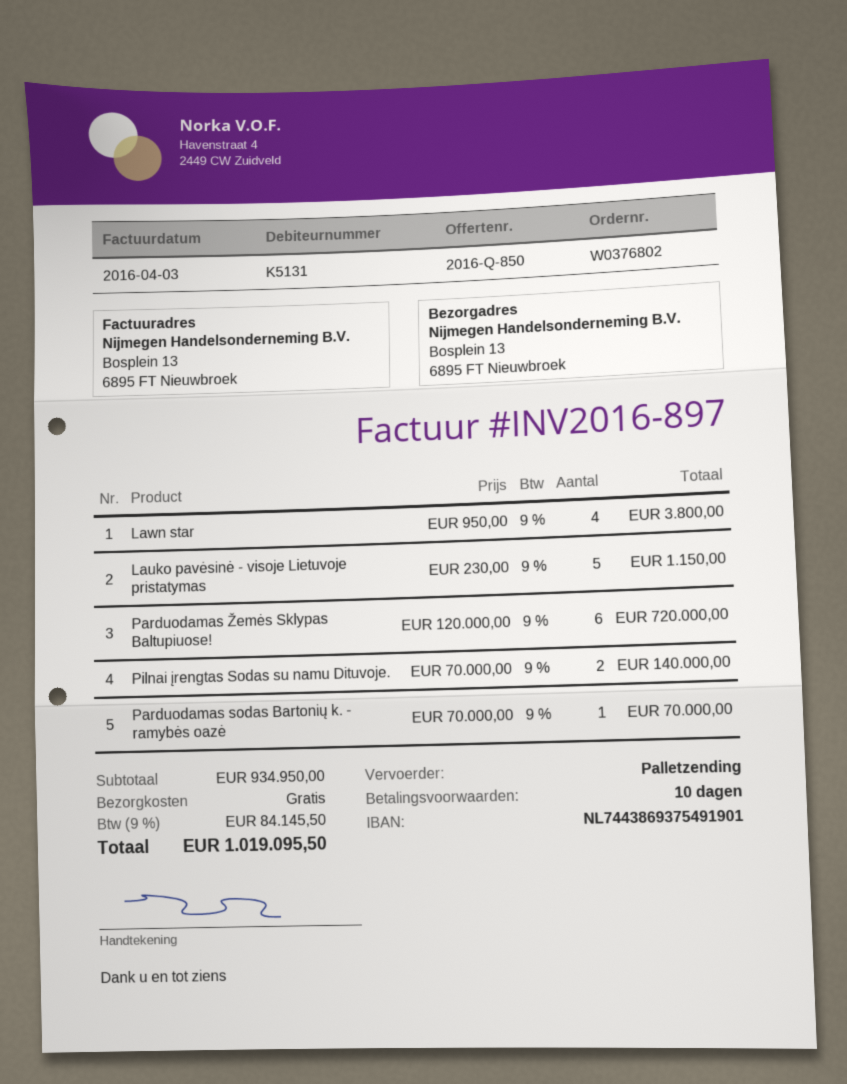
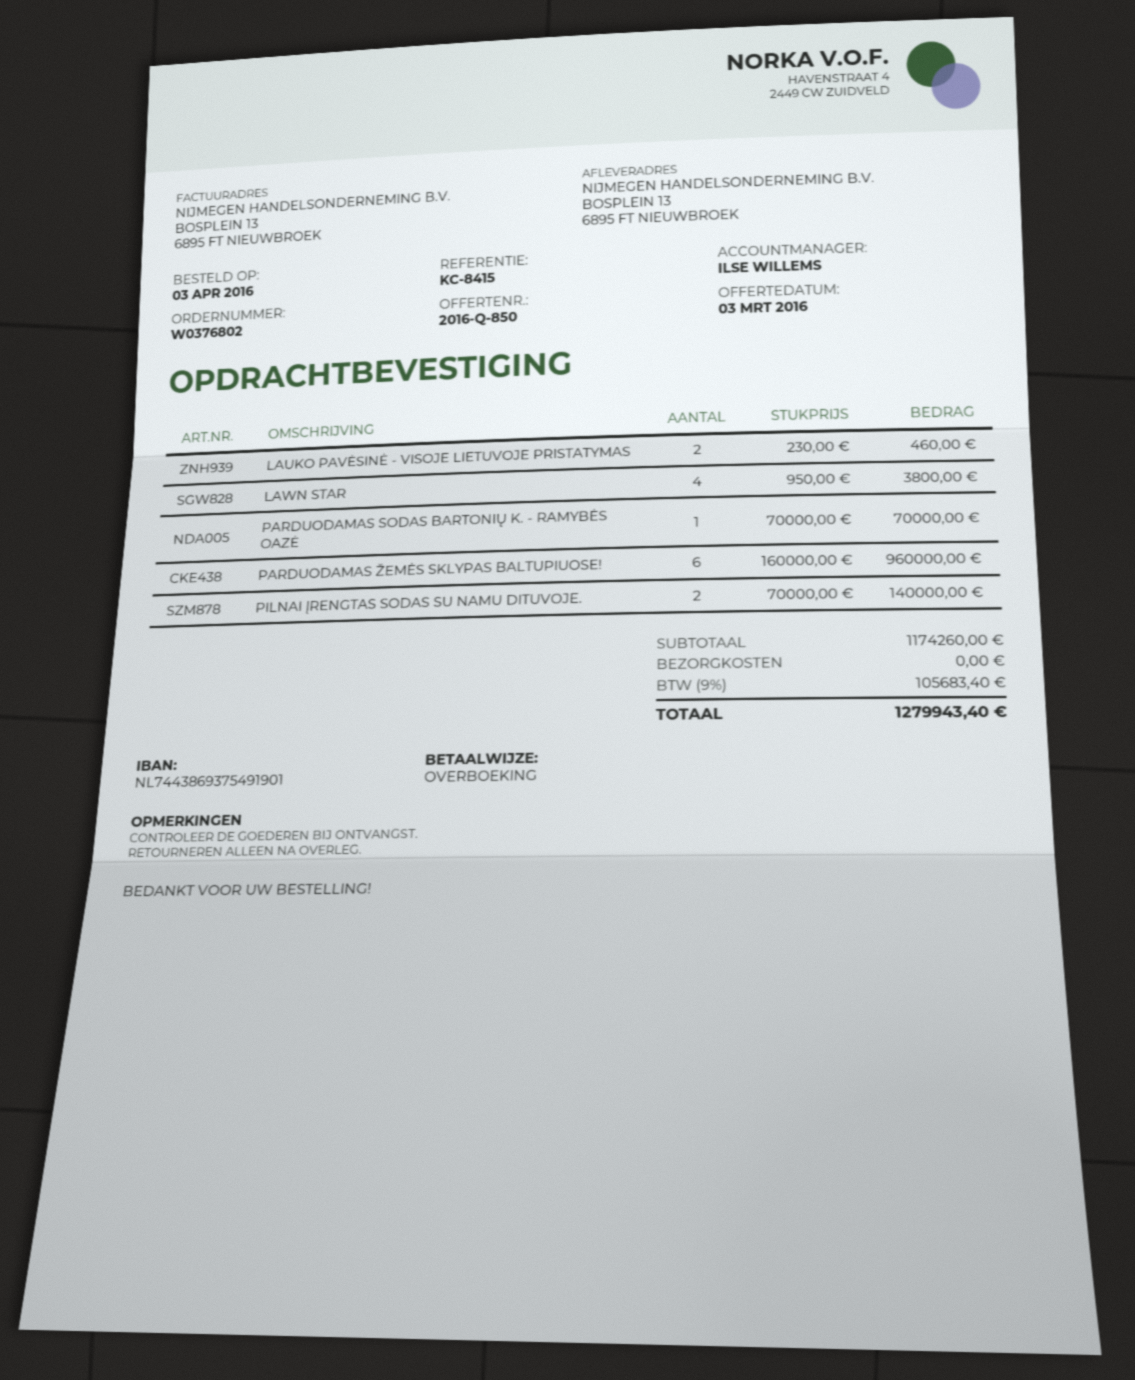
Lauko pavėsinė - visoje Lietuvoje pristatymas: 5 x 230.00 = 1150.00 -> 2 x 230.00 = 460.00
Parduodamas Žemės Sklypas Baltupiuose!: 6 x 120000.00 = 720000.00 -> 6 x 160000.00 = 960000.00
subtotal: 934950.00 -> 1174260.00
tax: 9% = 84145.50 -> 9% = 105683.40
total: 1019095.50 -> 1279943.40

